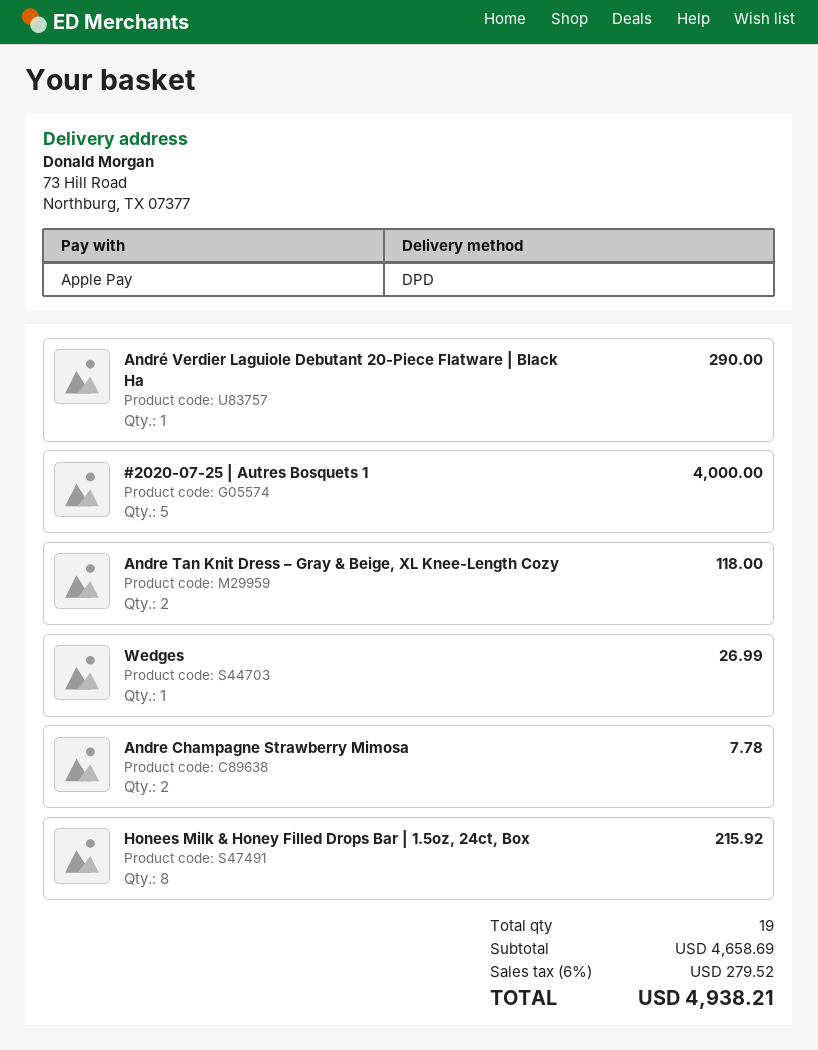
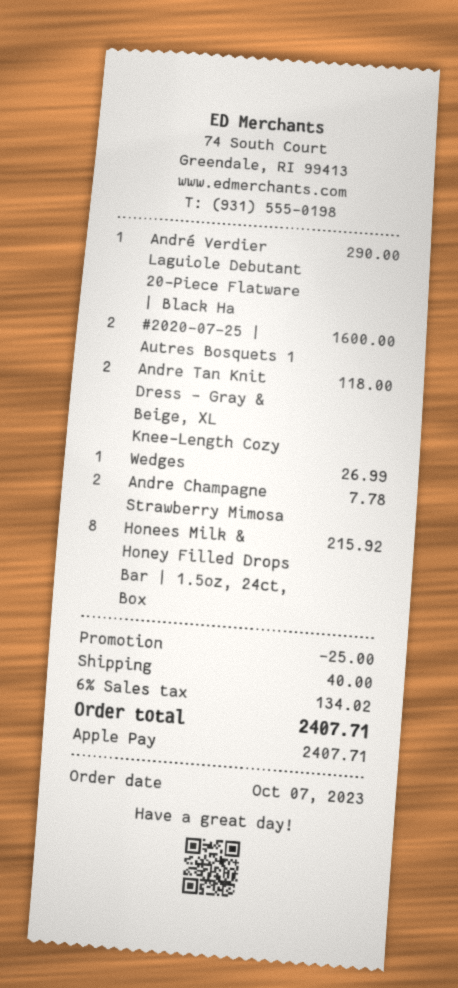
#2020-07-25 | Autres Bosquets 1: 5 for 4000.00 -> 2 for 1600.00
discount: none -> 25.00
shipping: none -> 40.00
tax: 6% = 279.52 -> 6% = 134.02
total: 4938.21 -> 2407.71

